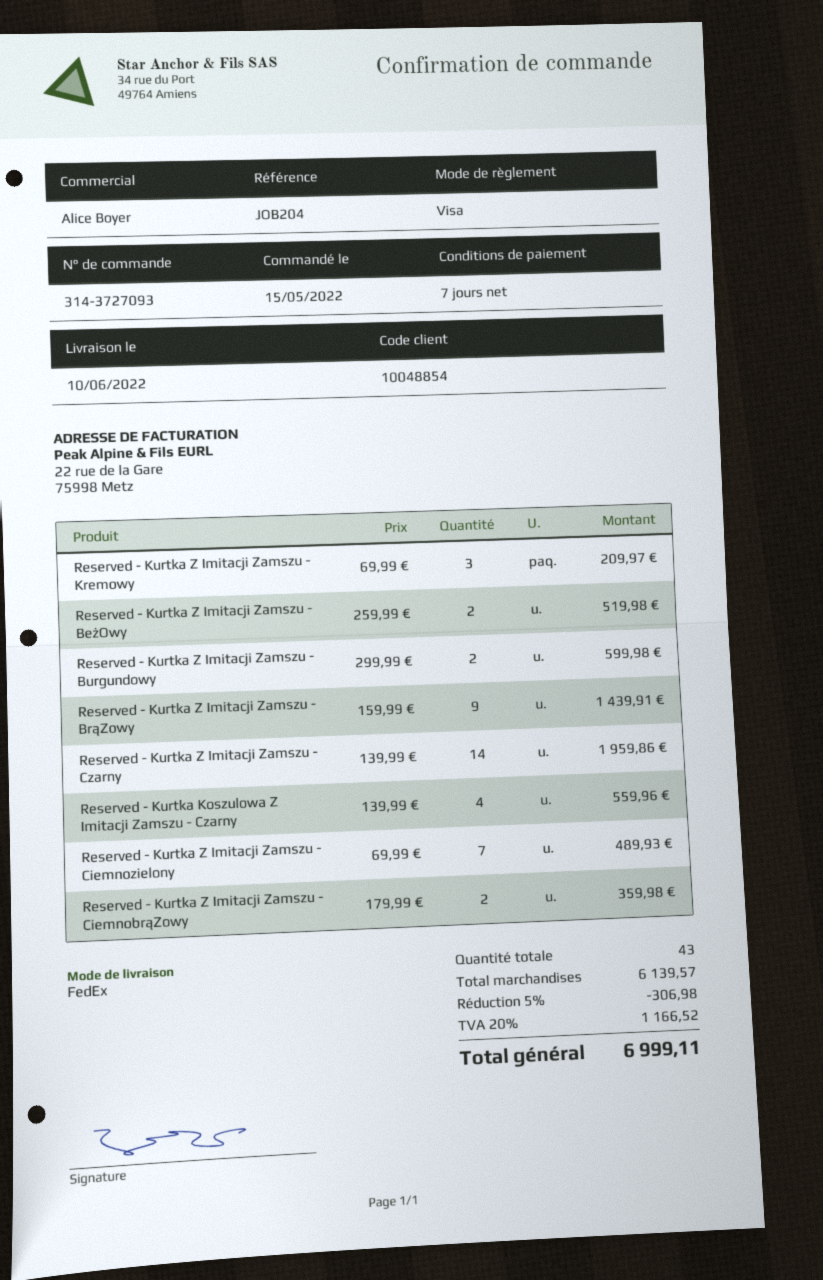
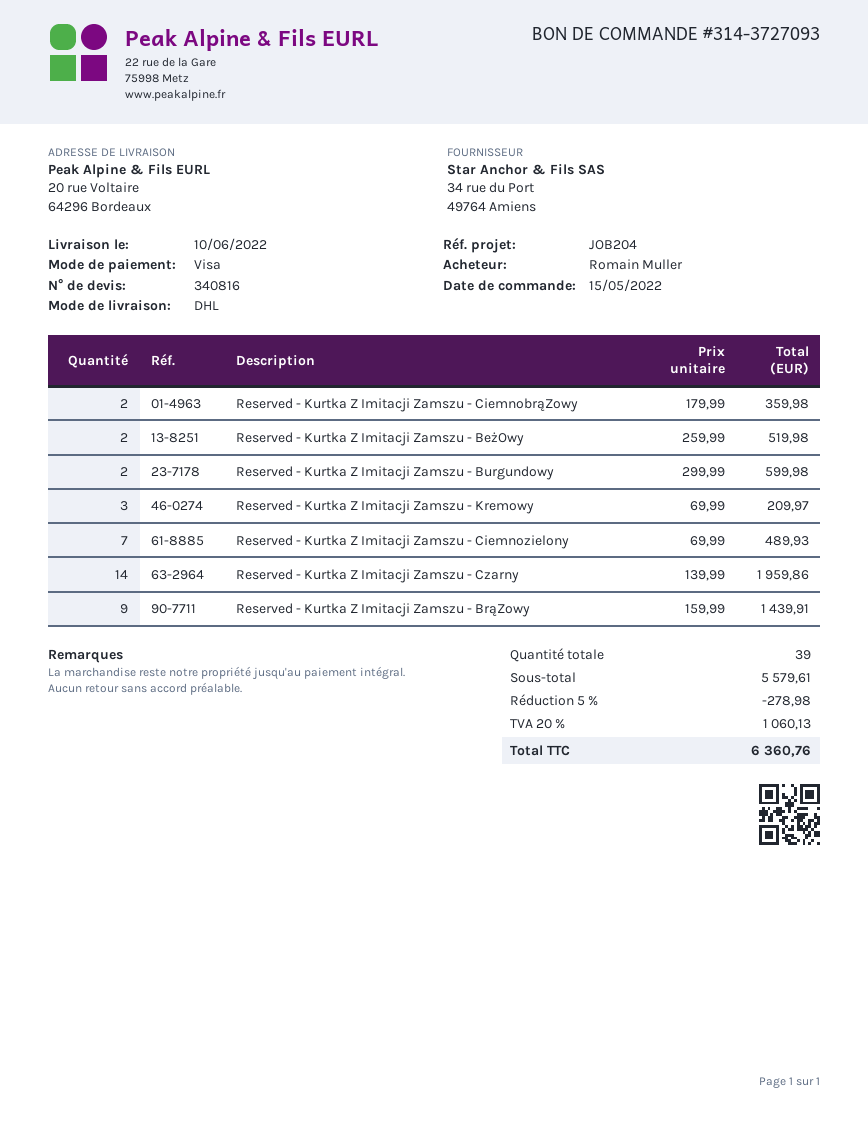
shipping method: FedEx -> DHL
Reserved - Kurtka Koszulowa Z Imitacji Zamszu - Czarny: 4 x 139.99 = 559.96 -> none
total quantity: 43 -> 39
subtotal: 6139.57 -> 5579.61
discount: 5% = 306.98 -> 5% = 278.98
tax: 20% = 1166.52 -> 20% = 1060.13
total: 6999.11 -> 6360.76

